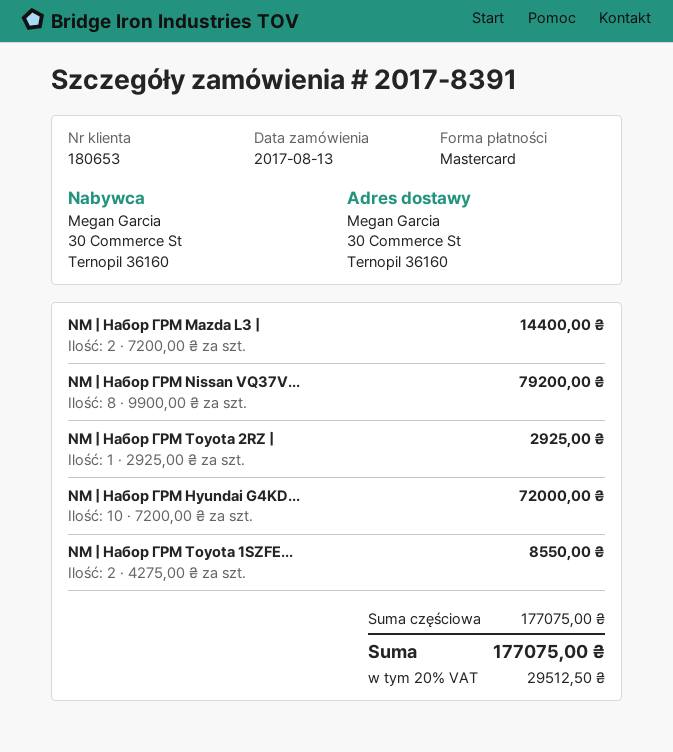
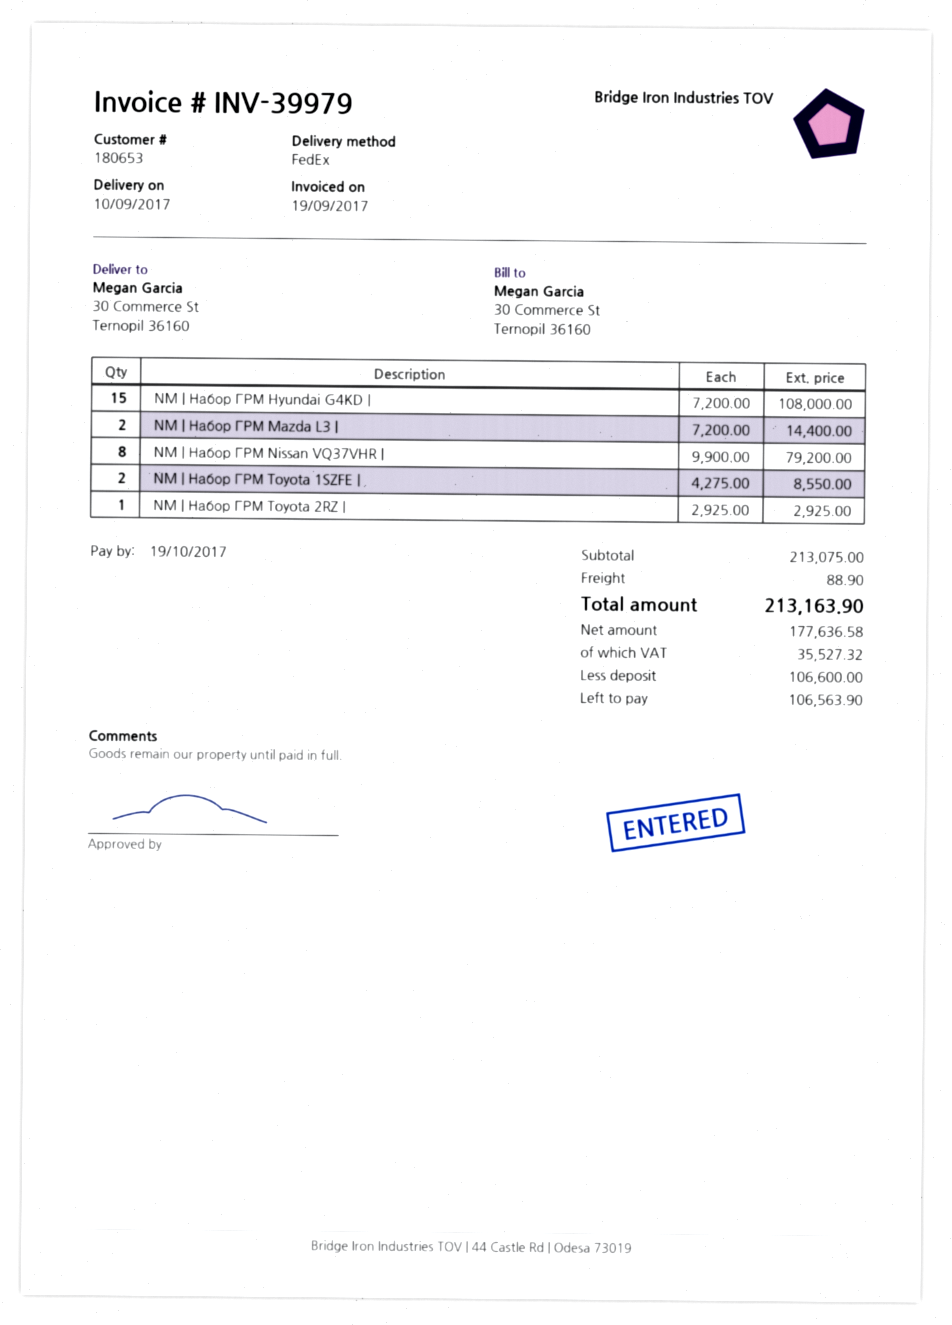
NM | Набор ГРМ Hyundai G4KD...: 10 x 7200.00 = 72000.00 -> 15 x 7200.00 = 108000.00
subtotal: 177075.00 -> 213075.00
shipping: none -> 88.90
tax: 29512.50 -> 35527.32
total: 177075.00 -> 213163.90

